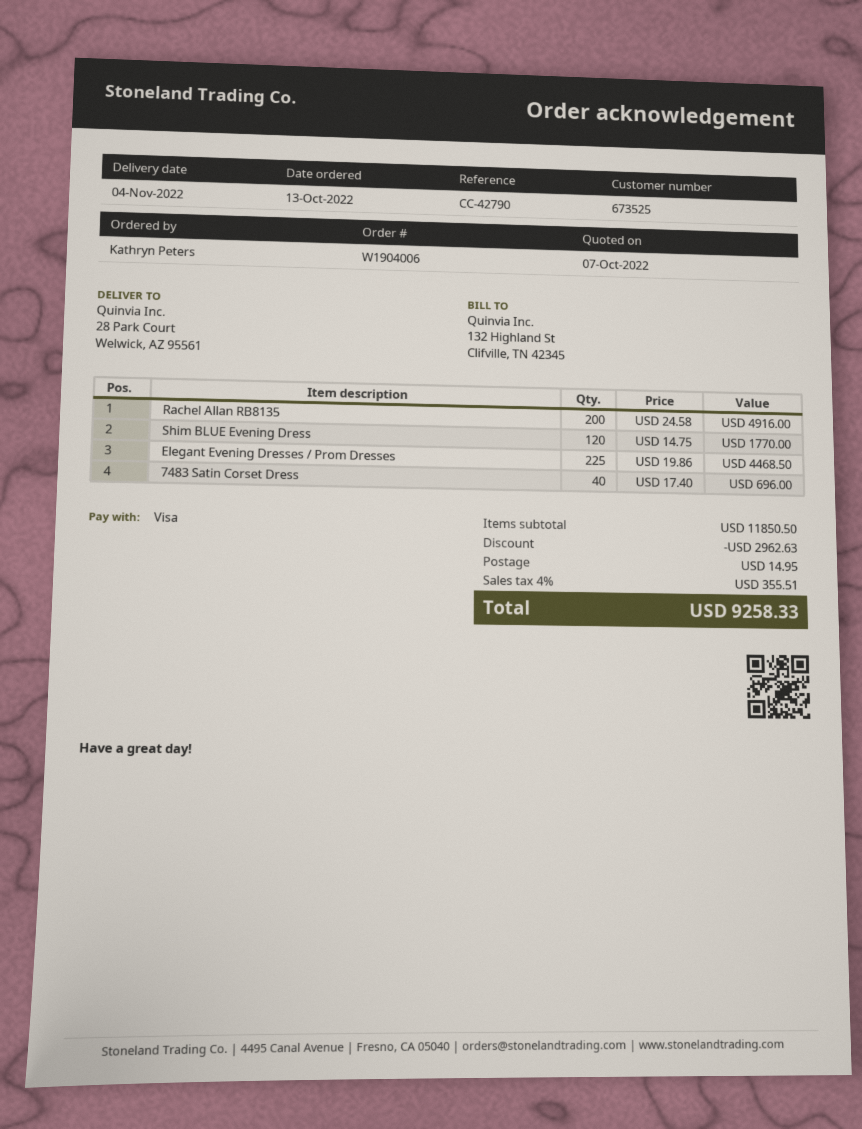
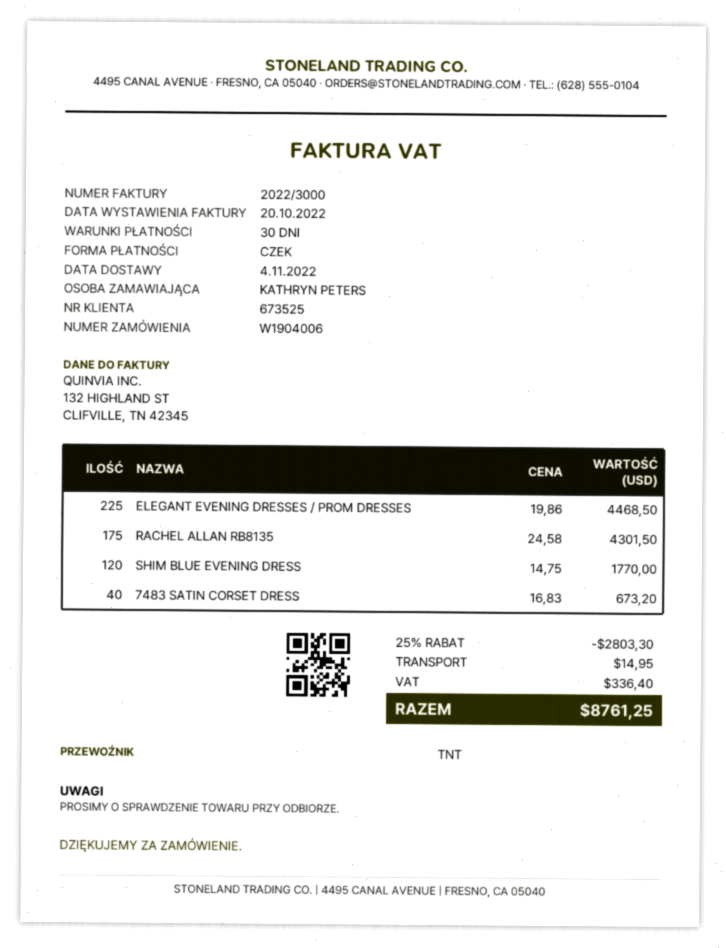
payment method: Visa -> cheque
Rachel Allan RB8135: 200 x 24.58 = 4916.00 -> 175 x 24.58 = 4301.50
7483 Satin Corset Dress: 40 x 17.40 = 696.00 -> 40 x 16.83 = 673.20
discount: 2962.63 -> 2803.30
tax: 355.51 -> 336.40
total: 9258.33 -> 8761.25

